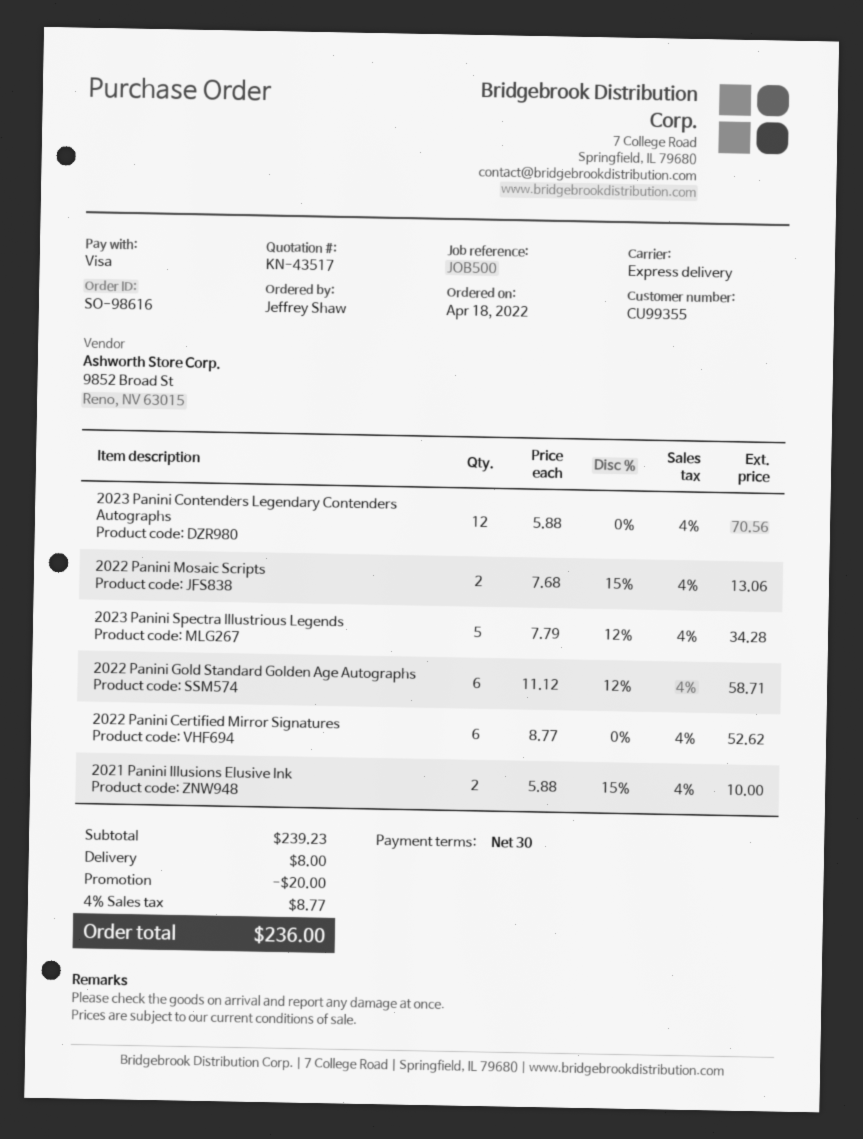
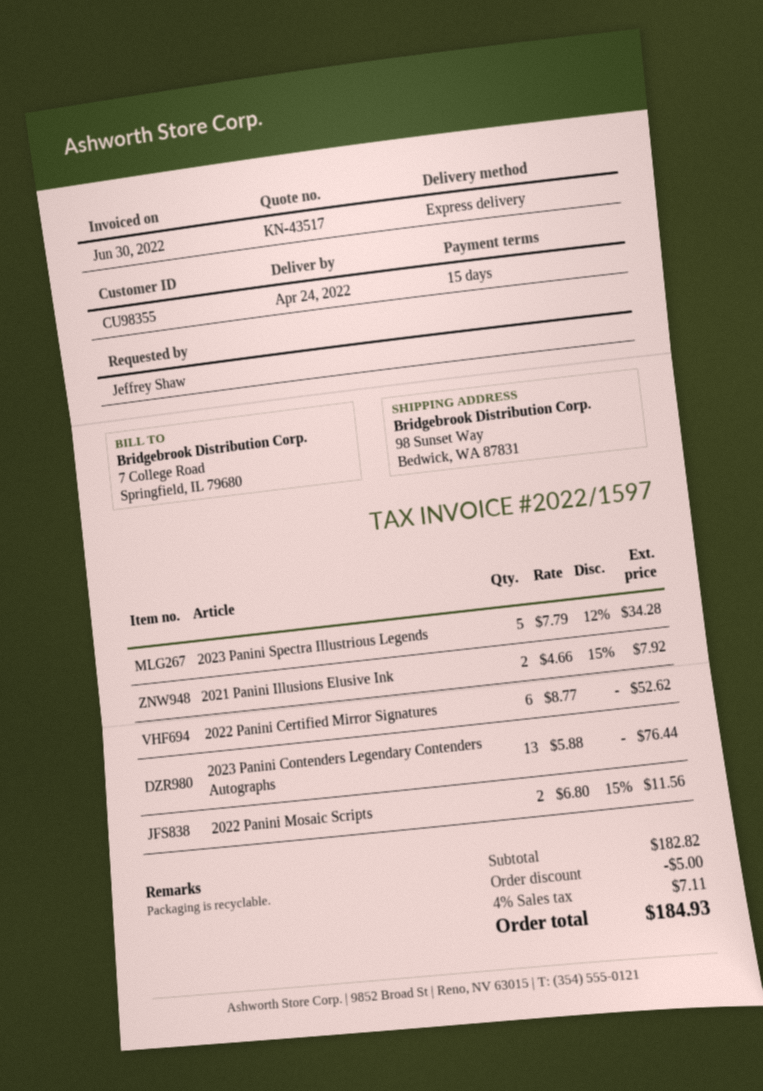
payment terms: 30 days -> 15 days
customer number: CU99355 -> CU98355
2023 Panini Contenders Legendary Contenders Autographs: 12 x 5.88 = 70.56 -> 13 x 5.88 = 76.44
2022 Panini Mosaic Scripts: 2 x 7.68 - 15% = 13.06 -> 2 x 6.80 - 15% = 11.56
2022 Panini Gold Standard Golden Age Autographs: 6 x 11.12 - 12% = 58.71 -> none
2021 Panini Illusions Elusive Ink: 2 x 5.88 - 15% = 10.00 -> 2 x 4.66 - 15% = 7.92
subtotal: 239.23 -> 182.82
discount: 20.00 -> 5.00
shipping: 8.00 -> none
tax: 4% = 8.77 -> 4% = 7.11
total: 236.00 -> 184.93

